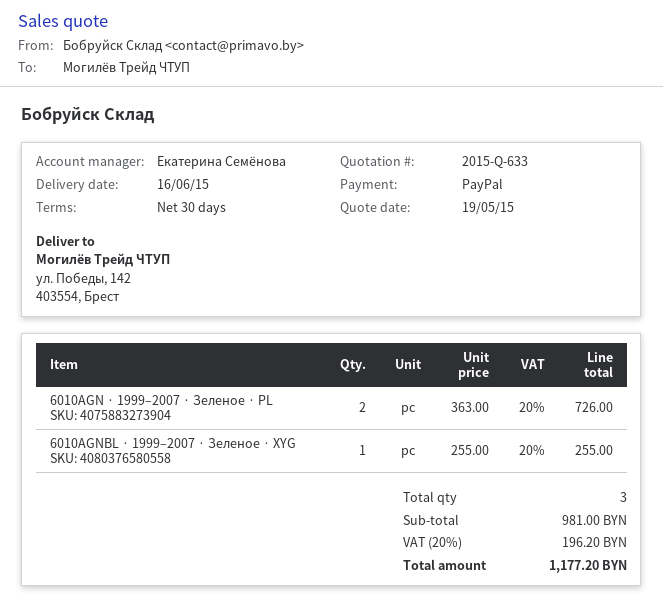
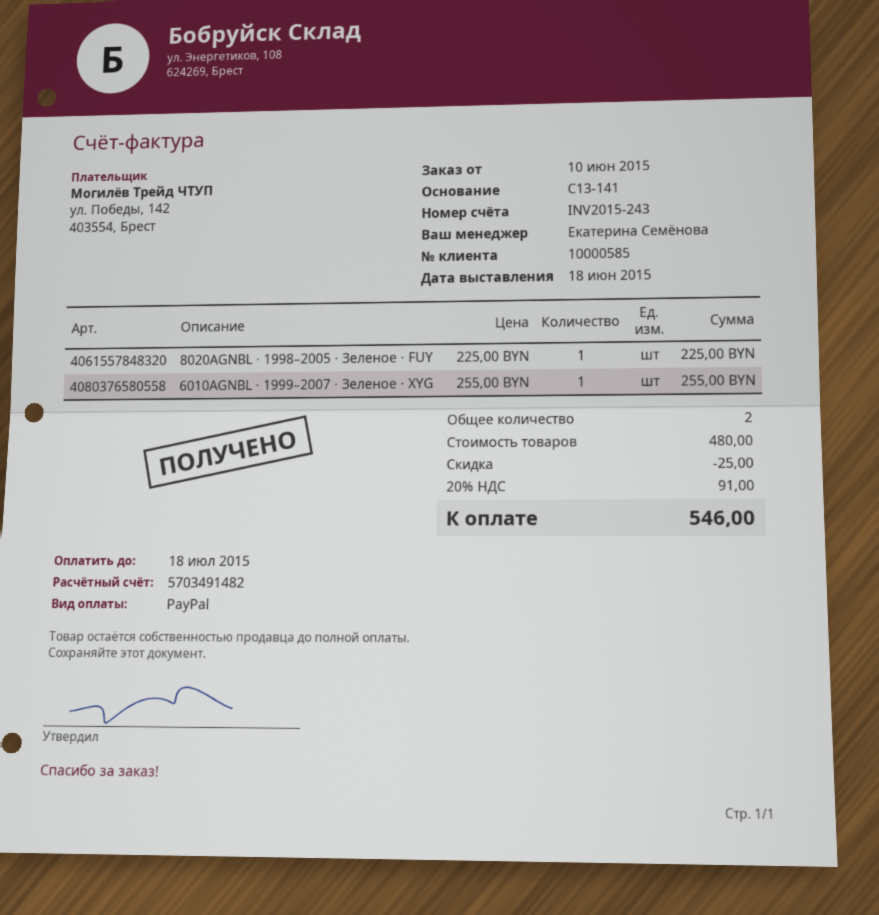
6010AGN · 1999–2007 · Зеленое · PL: 2 x 363.00 = 726.00 -> none
8020AGNBL · 1998–2005 · Зеленое · FUY: none -> 1 x 225.00 = 225.00
total quantity: 3 -> 2
subtotal: 981.00 -> 480.00
discount: none -> 25.00
tax: 20% = 196.20 -> 20% = 91.00
total: 1177.20 -> 546.00

